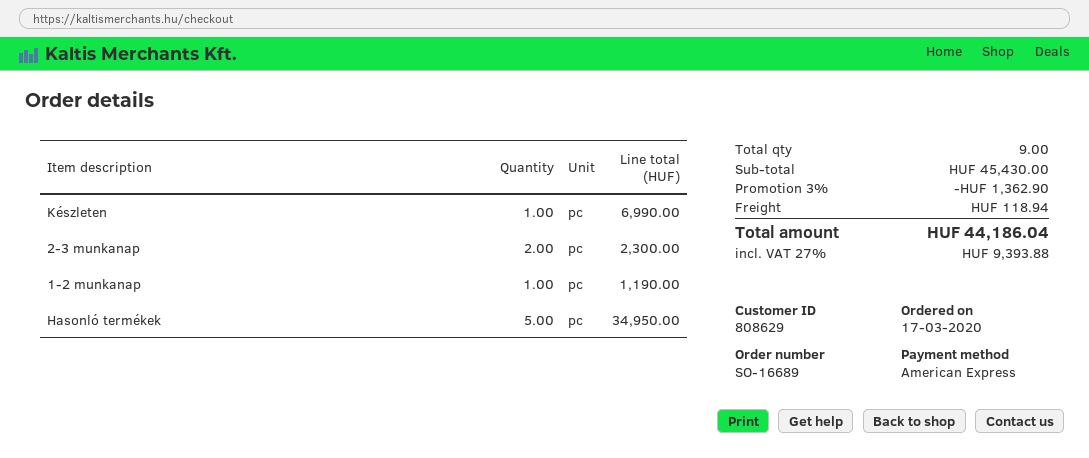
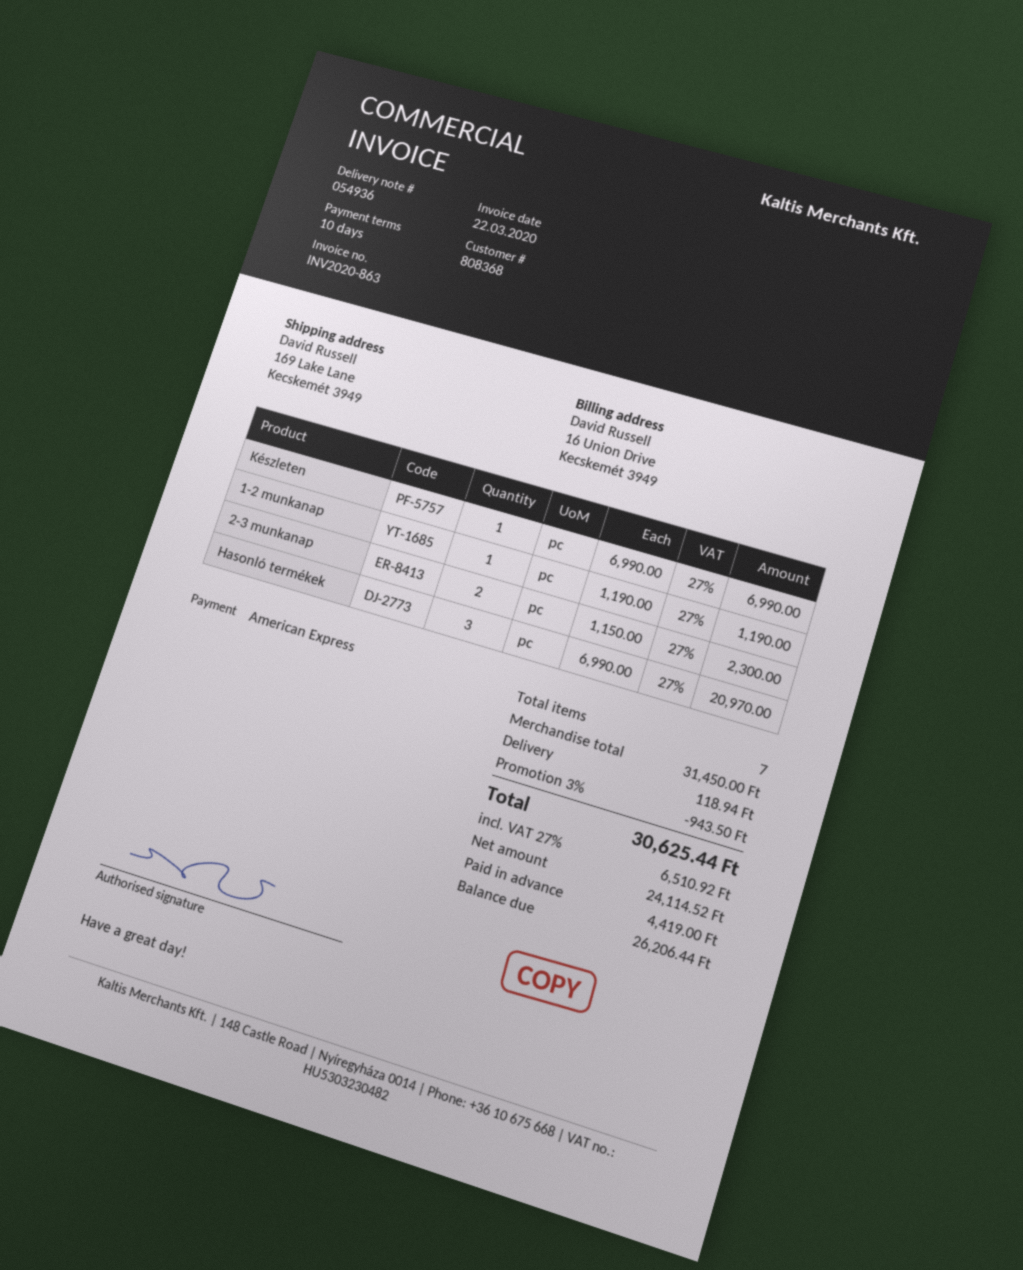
customer number: 808629 -> 808368
Hasonló termékek: 5 for 34950.00 -> 3 for 20970.00
total quantity: 9 -> 7
subtotal: 45430.00 -> 31450.00
discount: 3% = 1362.90 -> 3% = 943.50
tax: 27% = 9393.88 -> 27% = 6510.92
total: 44186.04 -> 30625.44

